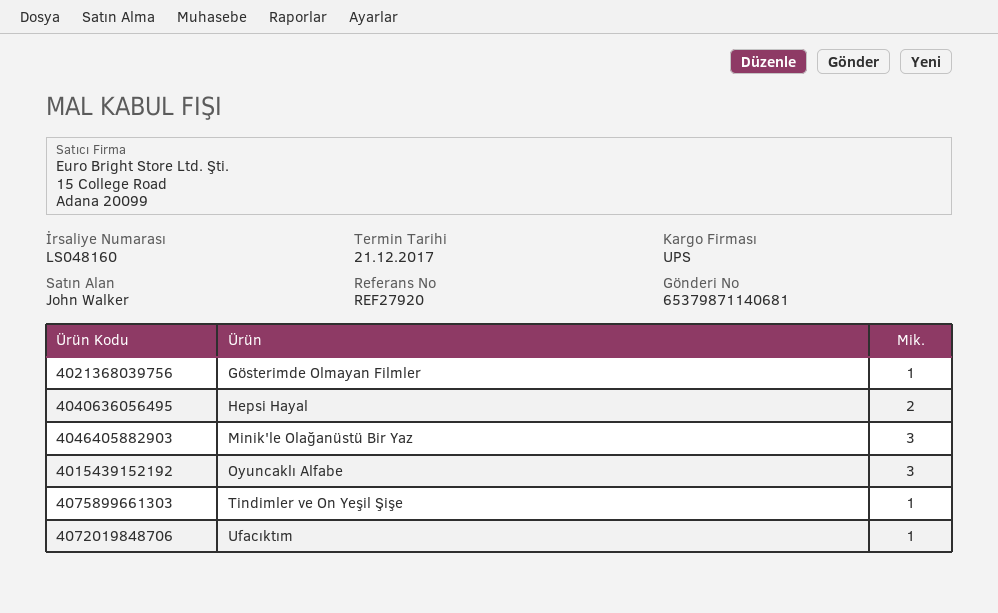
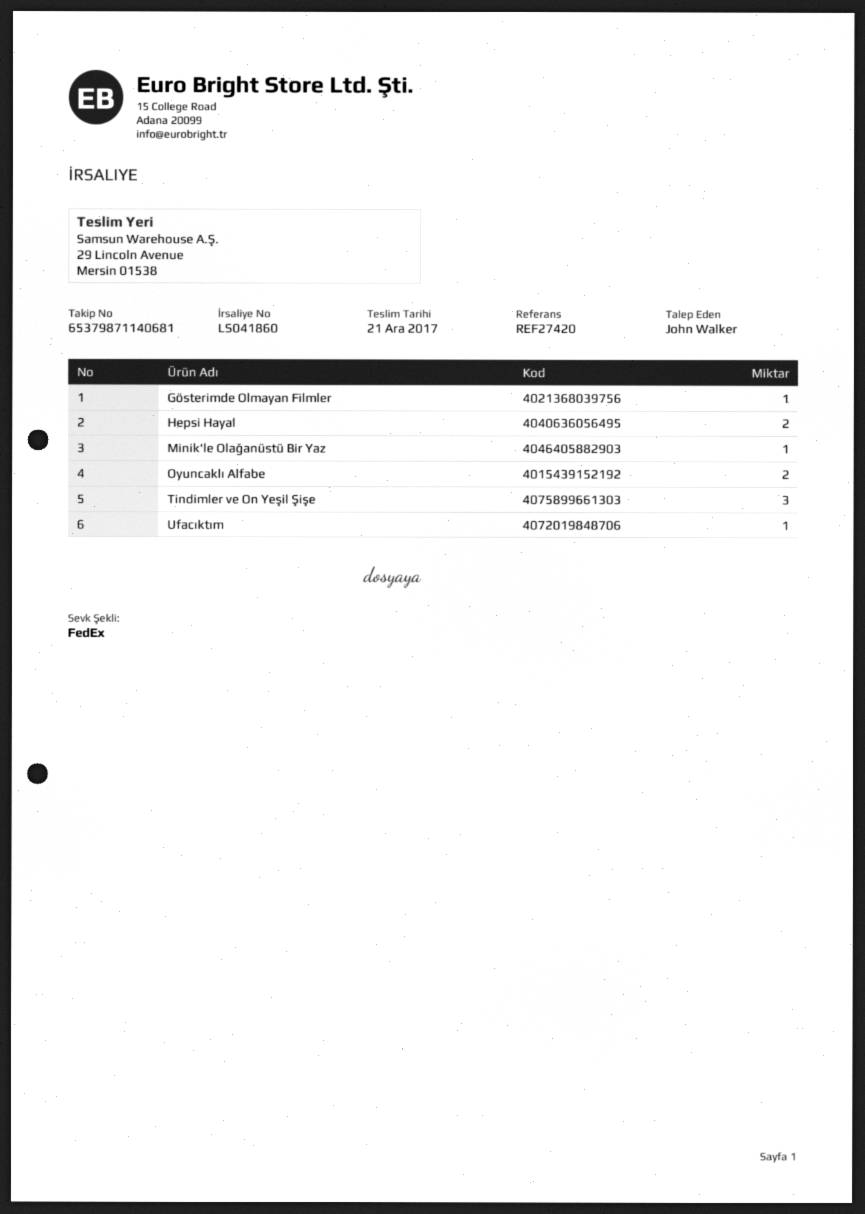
delivery note number: LS048160 -> LS041860
reference: REF27920 -> REF27420
shipping method: UPS -> FedEx
Minik'le Olağanüstü Bir Yaz: 3 -> 1
Oyuncaklı Alfabe: 3 -> 2
Tindimler ve On Yeşil Şişe: 1 -> 3

